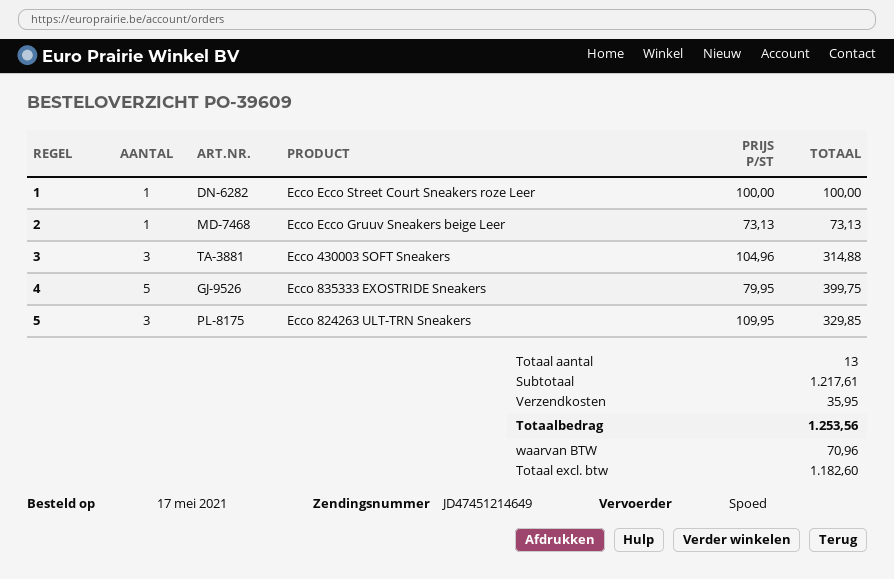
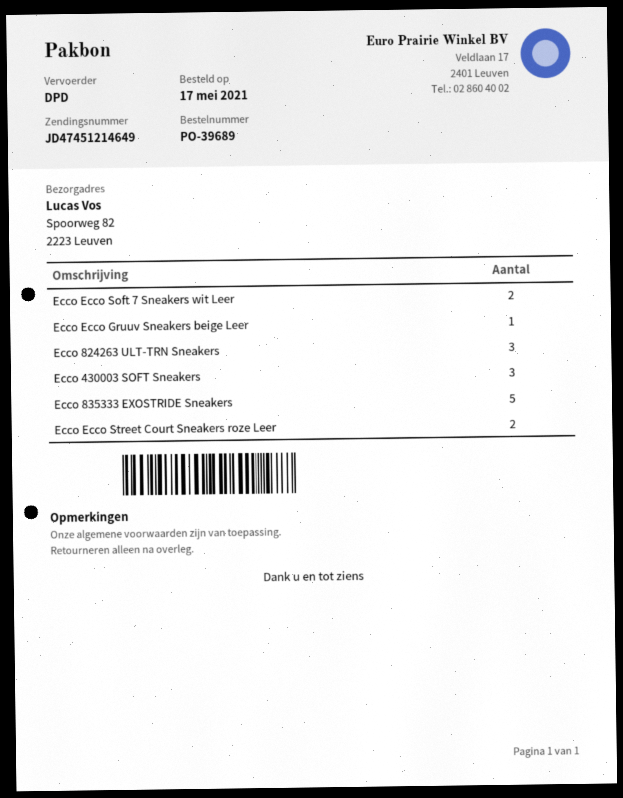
order number: PO-39609 -> PO-39689
shipping method: express -> DPD
Ecco Ecco Street Court Sneakers roze Leer: 1 -> 2
Ecco Ecco Soft 7 Sneakers wit Leer: none -> 2

